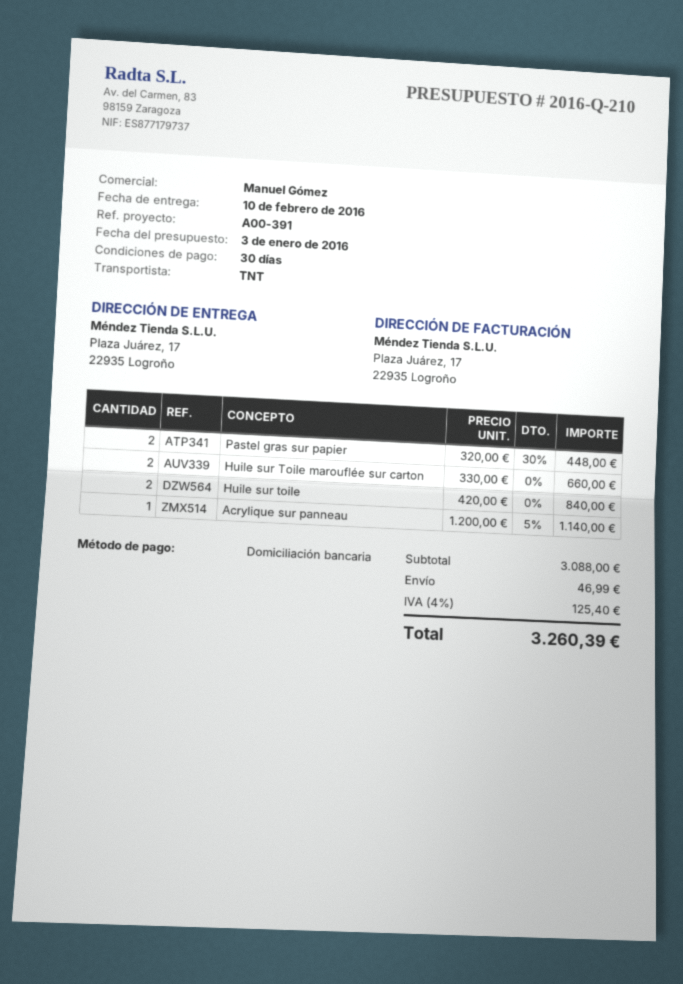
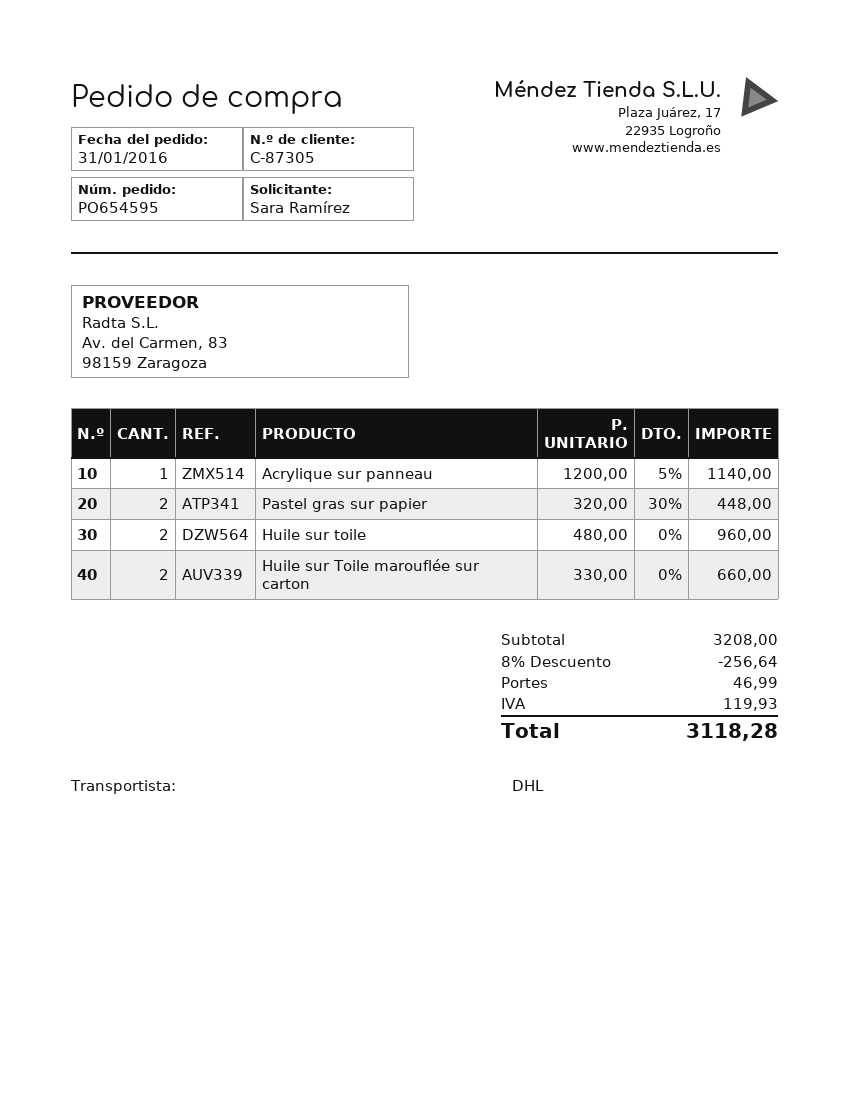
shipping method: TNT -> DHL
Huile sur toile: 2 x 420.00 = 840.00 -> 2 x 480.00 = 960.00
subtotal: 3088.00 -> 3208.00
discount: none -> 8% = 256.64
tax: 125.40 -> 119.93
total: 3260.39 -> 3118.28

